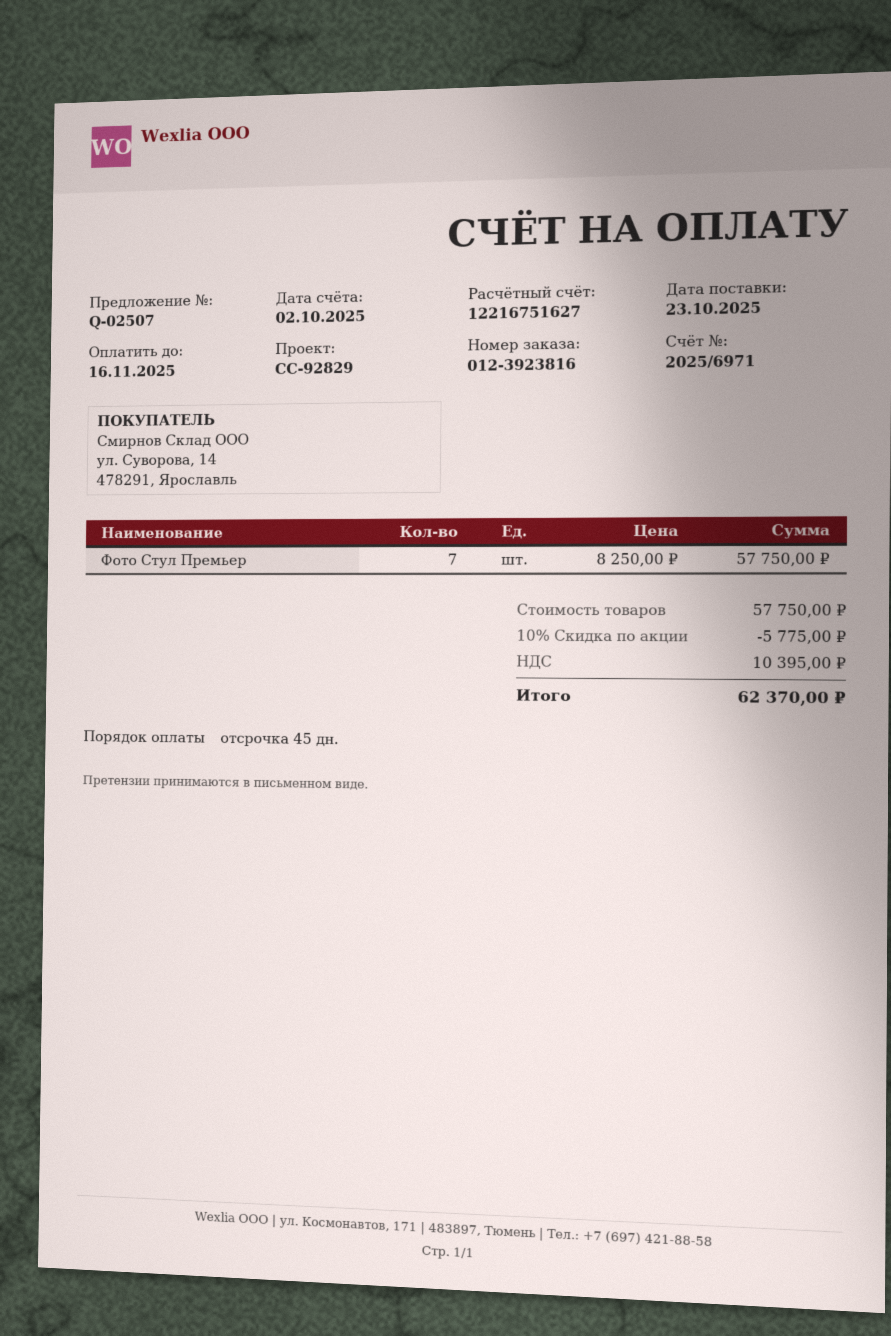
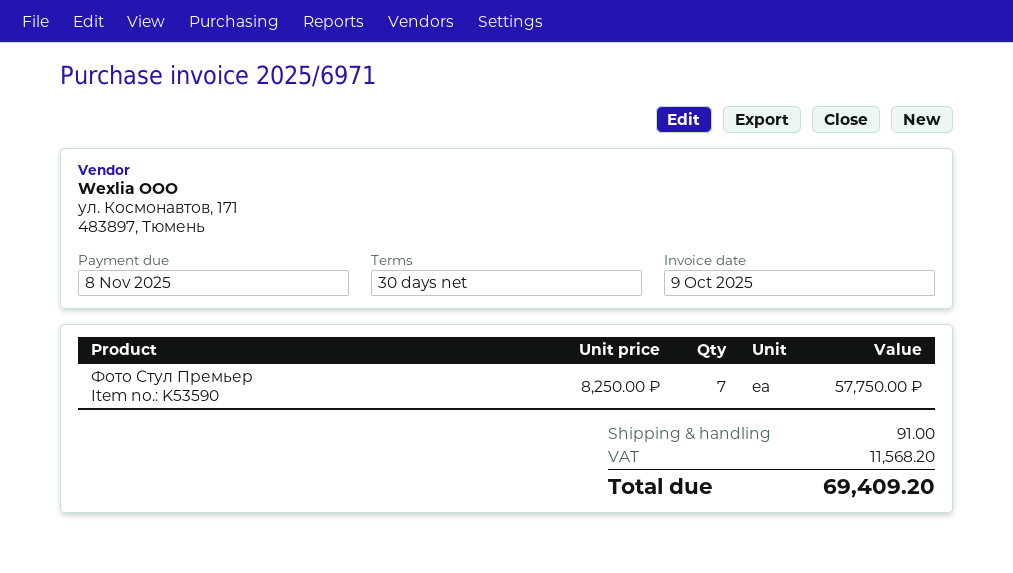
invoice date: 2025-10-02 -> 2025-10-09
payment terms: 45 days -> 30 days
due date: 2025-11-16 -> 2025-11-08
discount: 10% = 5775.00 -> none
shipping: none -> 91.00
tax: 10395.00 -> 11568.20
total: 62370.00 -> 69409.20

